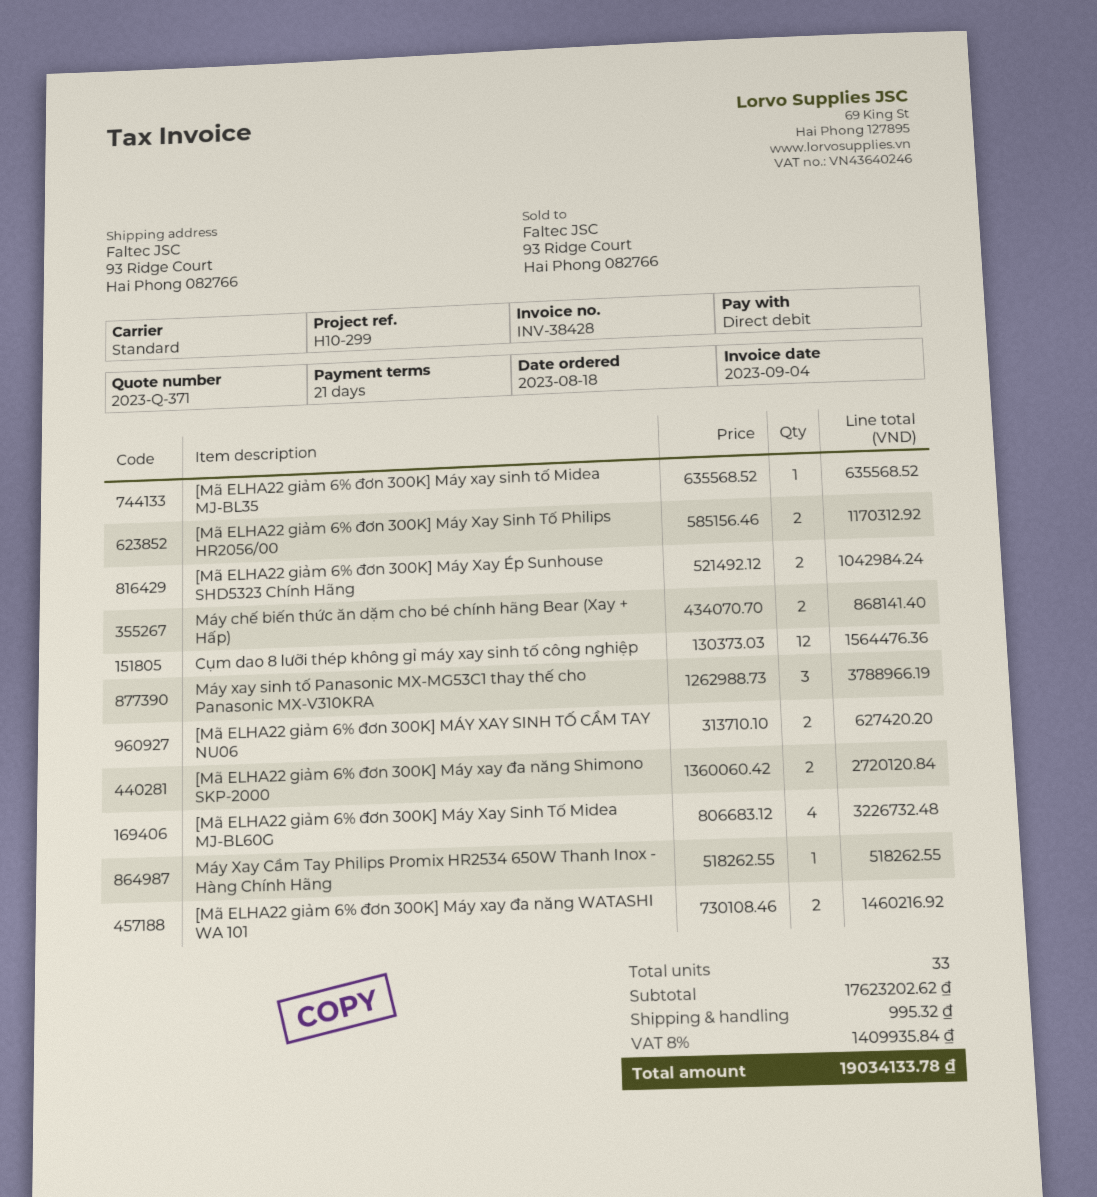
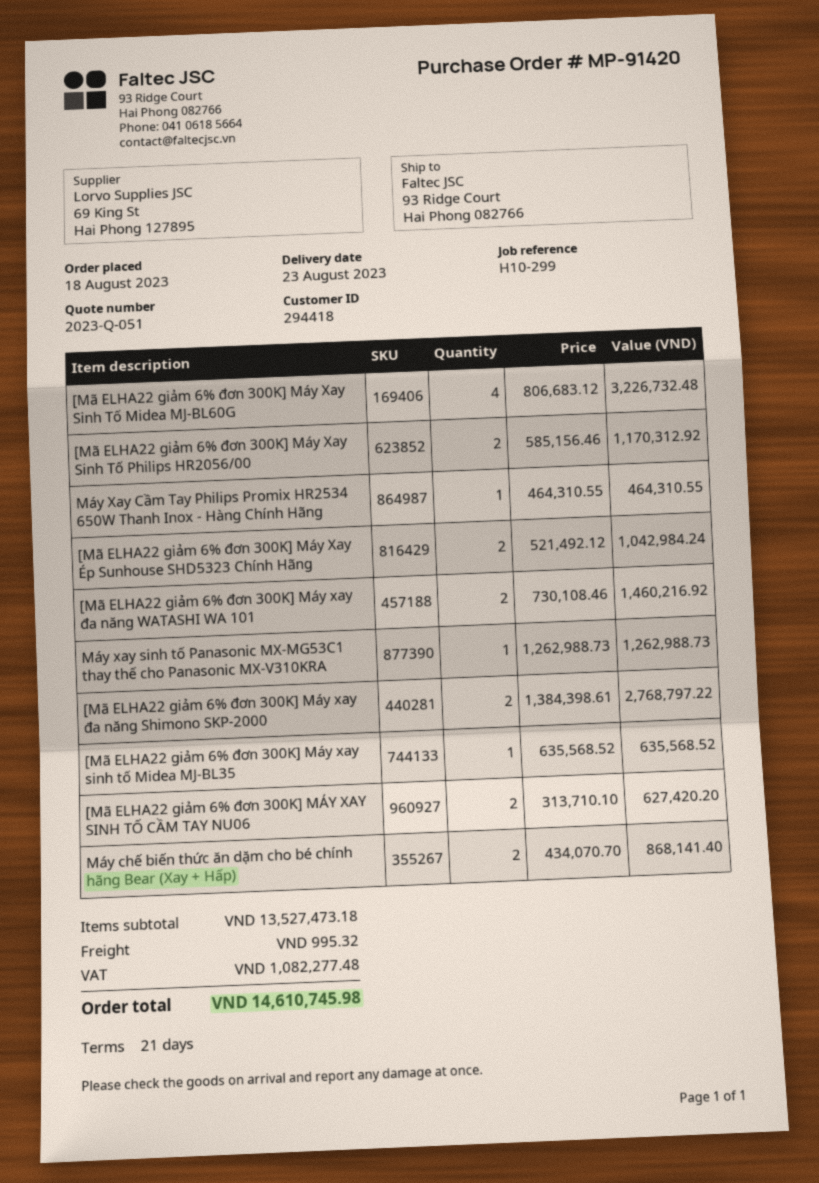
quote number: 2023-Q-371 -> 2023-Q-051
Cụm dao 8 lưỡi thép không gỉ máy xay sinh tố công nghiệp: 12 x 130373.03 = 1564476.36 -> none
Máy xay sinh tố Panasonic MX-MG53C1 thay thế cho Panasonic MX-V310KRA: 3 x 1262988.73 = 3788966.19 -> 1 x 1262988.73 = 1262988.73
[Mã ELHA22 giảm 6% đơn 300K] Máy xay đa năng Shimono SKP-2000: 2 x 1360060.42 = 2720120.84 -> 2 x 1384398.61 = 2768797.22
Máy Xay Cầm Tay Philips Promix HR2534 650W Thanh Inox - Hàng Chính Hãng: 1 x 518262.55 = 518262.55 -> 1 x 464310.55 = 464310.55
subtotal: 17623202.62 -> 13527473.18
tax: 1409935.84 -> 1082277.48
total: 19034133.78 -> 14610745.98

